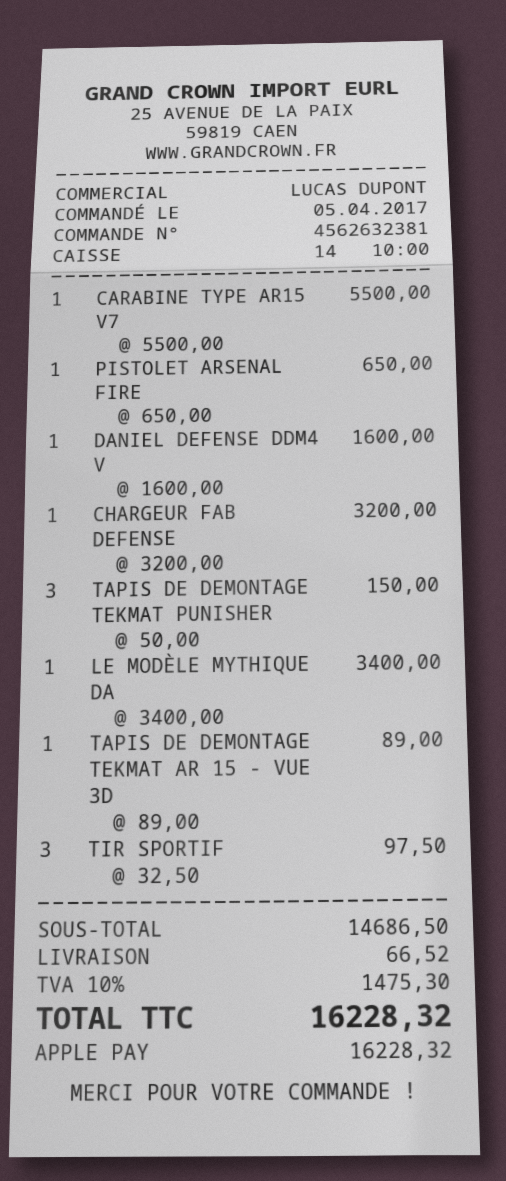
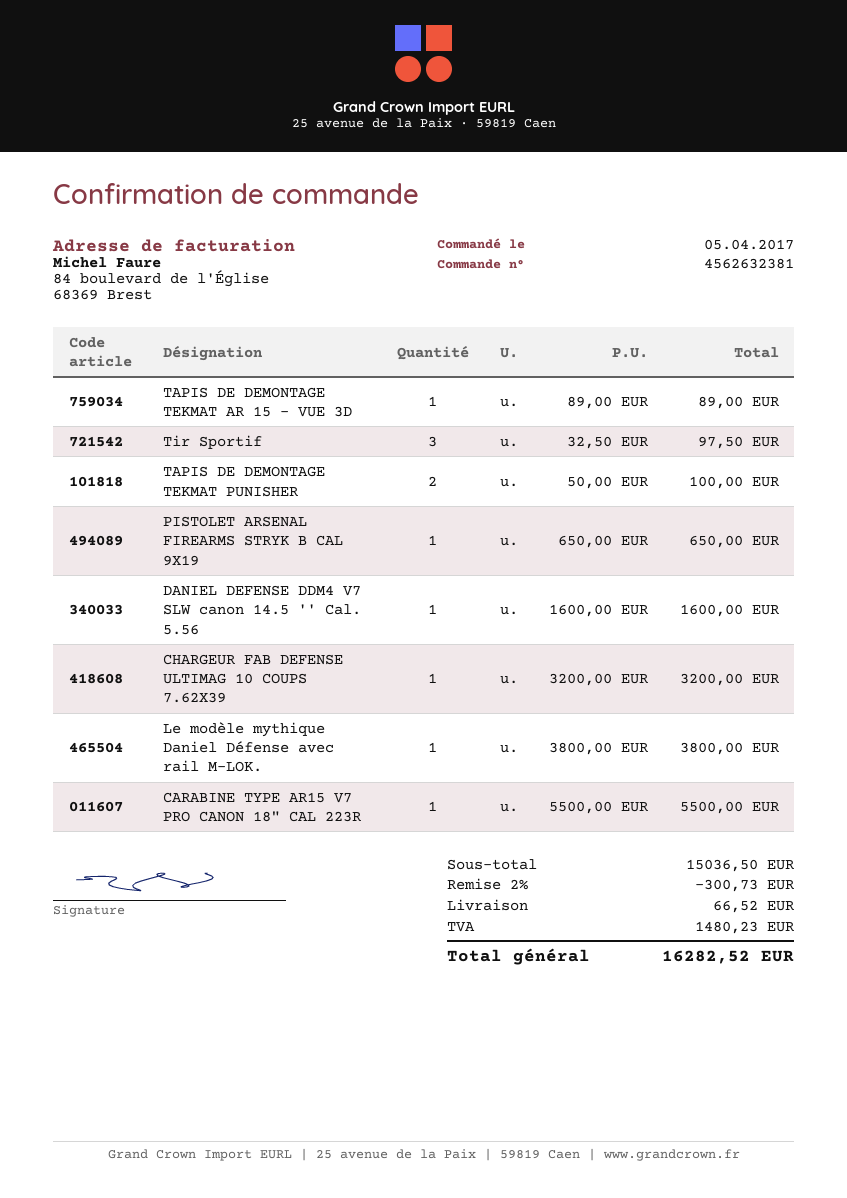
TAPIS DE DEMONTAGE TEKMAT PUNISHER: 3 x 50.00 = 150.00 -> 2 x 50.00 = 100.00
LE MODÈLE MYTHIQUE DA: 1 x 3400.00 = 3400.00 -> 1 x 3800.00 = 3800.00
subtotal: 14686.50 -> 15036.50
discount: none -> 2% = 300.73
tax: 1475.30 -> 1480.23
total: 16228.32 -> 16282.52

